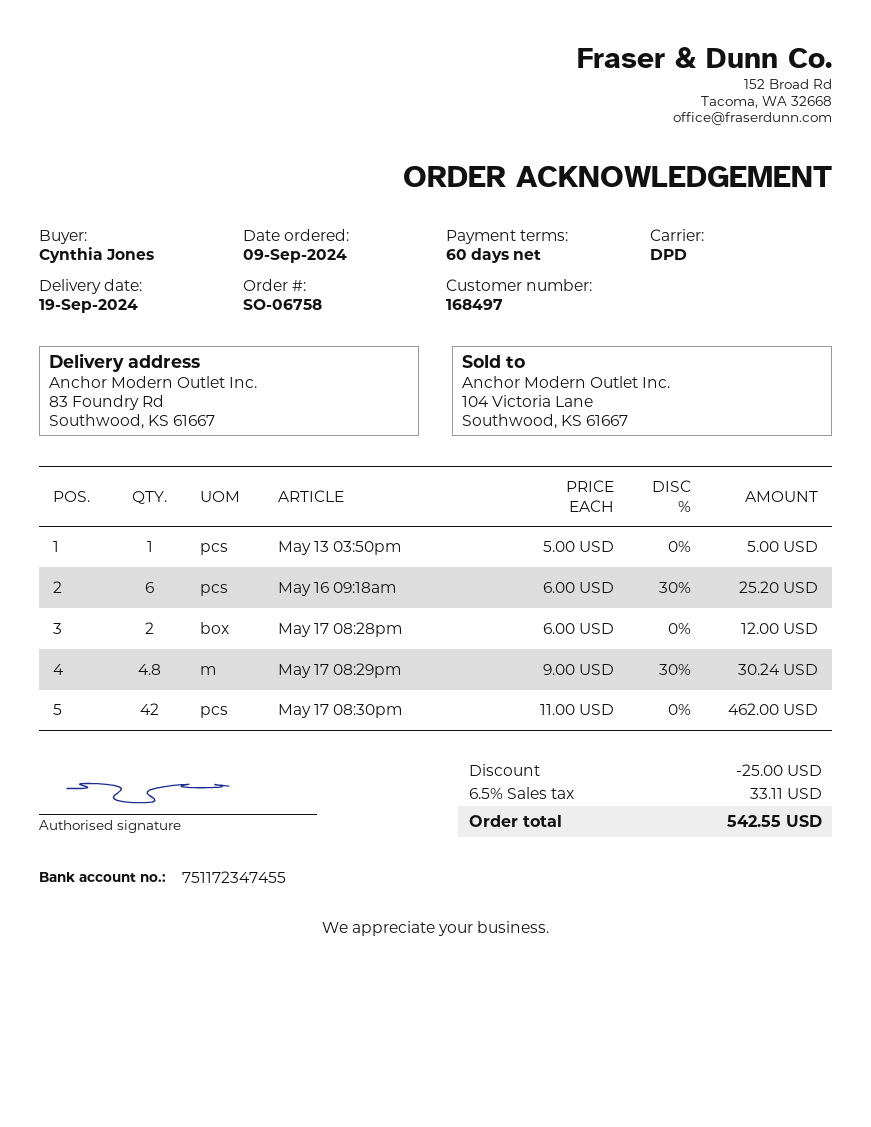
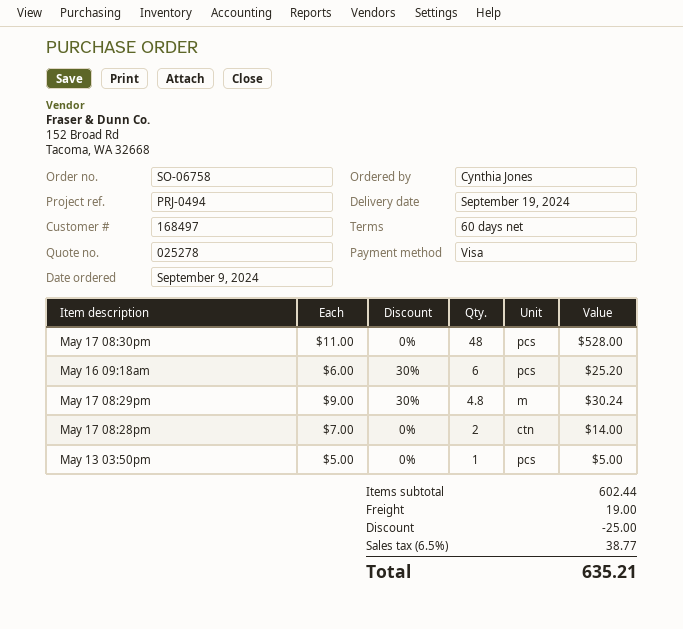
May 17 08:28pm: 2 x 6.00 = 12.00 -> 2 x 7.00 = 14.00
May 17 08:30pm: 42 x 11.00 = 462.00 -> 48 x 11.00 = 528.00
shipping: none -> 19.00
tax: 6.5% = 33.11 -> 6.5% = 38.77
total: 542.55 -> 635.21

